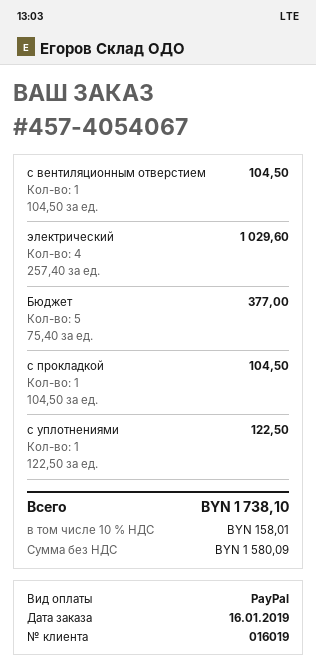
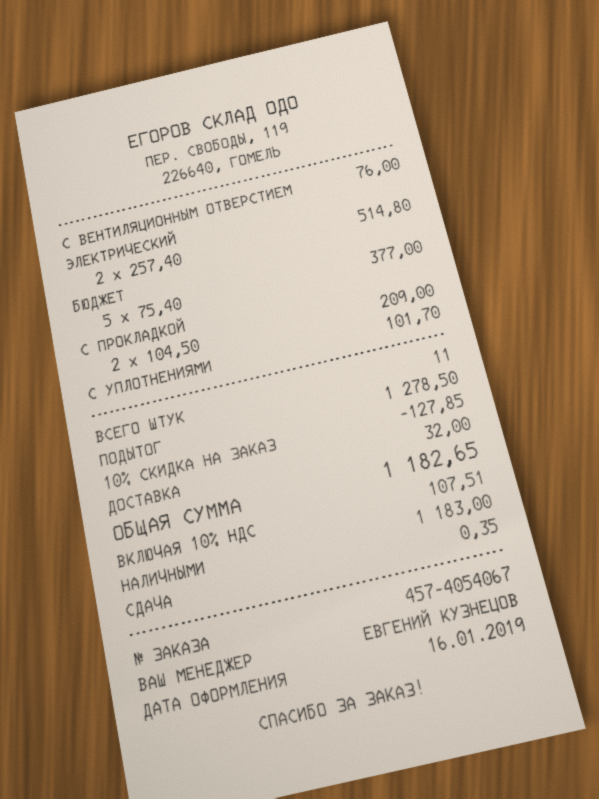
payment method: PayPal -> cash
с вентиляционным отверстием: 1 x 104.50 = 104.50 -> 1 x 76.00 = 76.00
электрический: 4 x 257.40 = 1029.60 -> 2 x 257.40 = 514.80
с прокладкой: 1 x 104.50 = 104.50 -> 2 x 104.50 = 209.00
с уплотнениями: 1 x 122.50 = 122.50 -> 1 x 101.70 = 101.70
discount: none -> 10% = 127.85
shipping: none -> 32.00
tax: 10% = 158.01 -> 10% = 107.51
total: 1738.10 -> 1182.65

